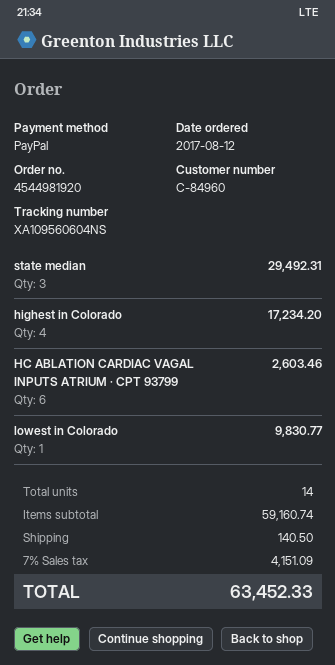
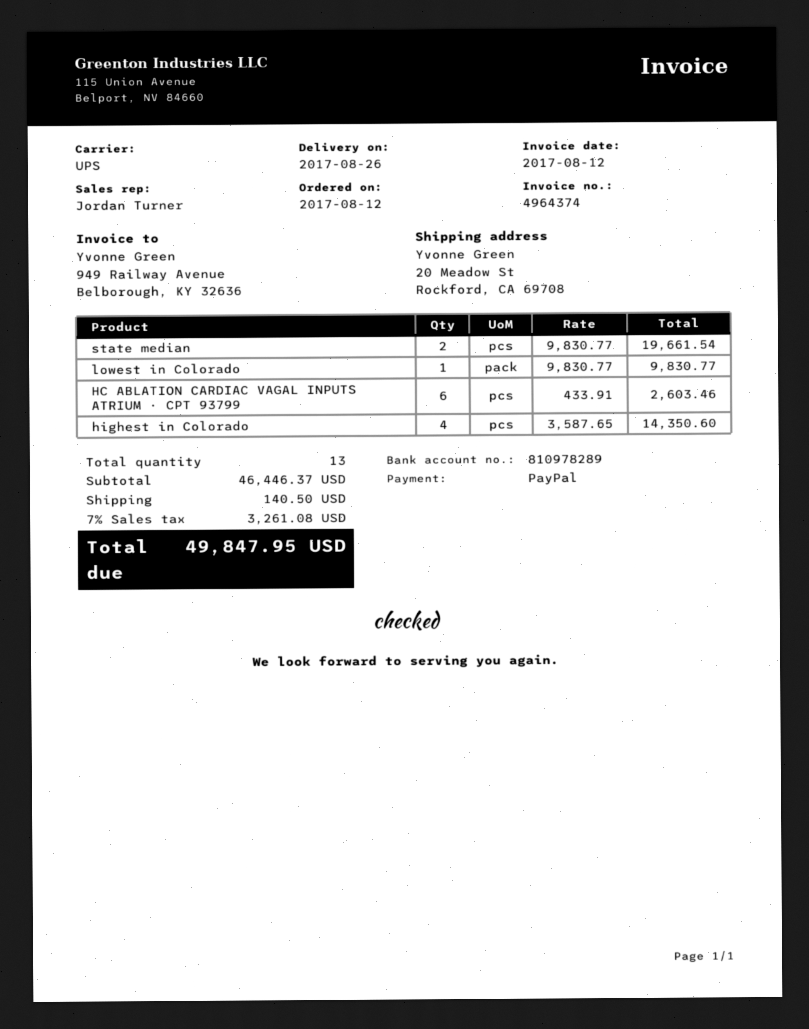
state median: 3 for 29492.31 -> 2 for 19661.54
highest in Colorado: 4 for 17234.20 -> 4 for 14350.60
total quantity: 14 -> 13
subtotal: 59160.74 -> 46446.37
tax: 7% = 4151.09 -> 7% = 3261.08
total: 63452.33 -> 49847.95

